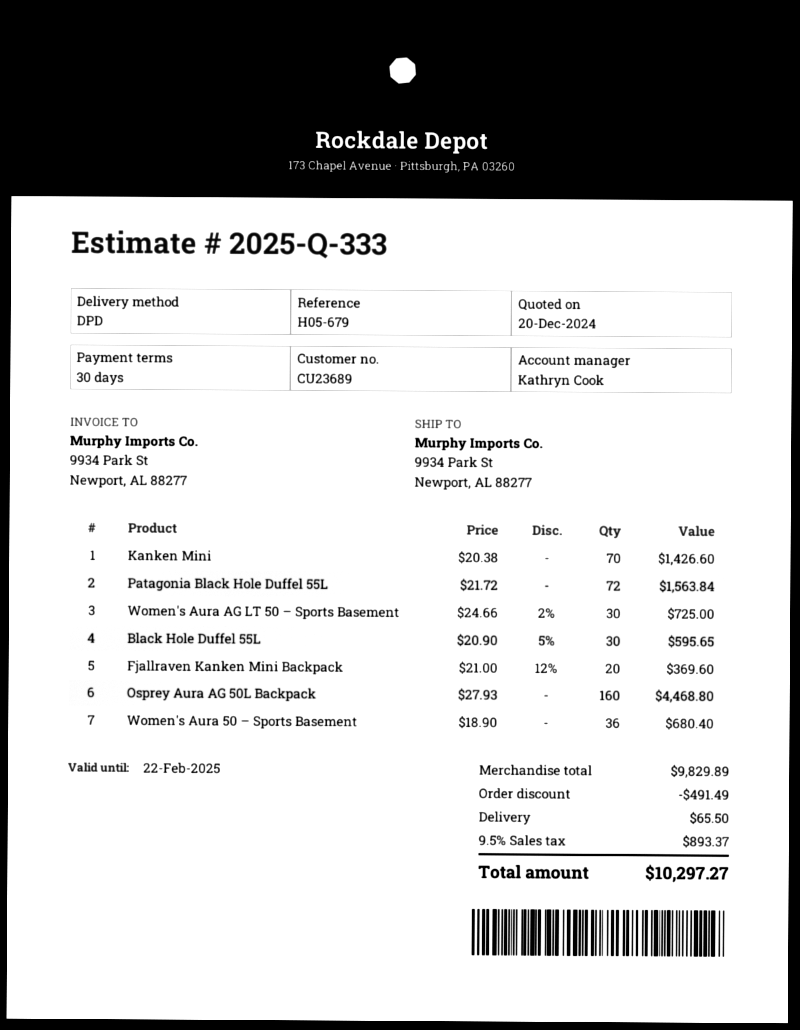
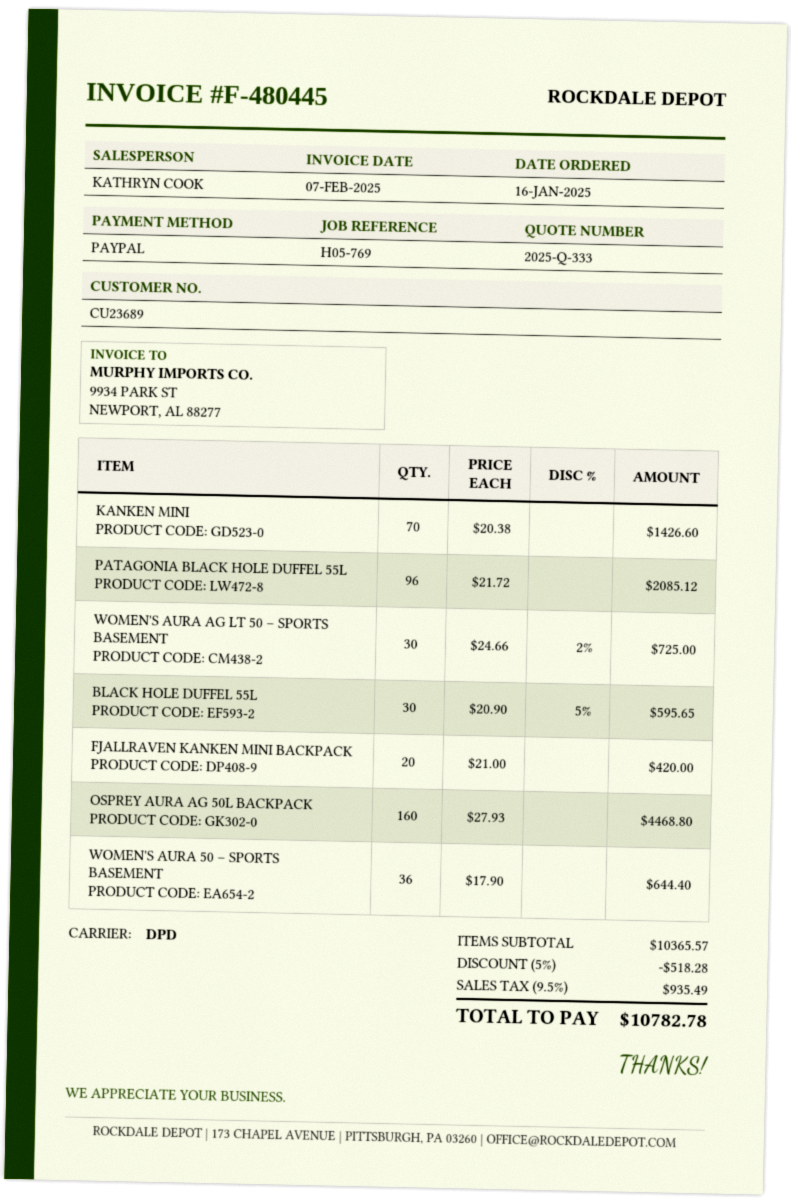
reference: H05-679 -> H05-769
Patagonia Black Hole Duffel 55L: 72 x 21.72 = 1563.84 -> 96 x 21.72 = 2085.12
Fjallraven Kanken Mini Backpack: 20 x 21.00 - 12% = 369.60 -> 20 x 21.00 = 420.00
Women's Aura 50 – Sports Basement: 36 x 18.90 = 680.40 -> 36 x 17.90 = 644.40
subtotal: 9829.89 -> 10365.57
discount: 491.49 -> 518.28
shipping: 65.50 -> none
tax: 9.5% = 893.37 -> 9.5% = 935.49
total: 10297.27 -> 10782.78

